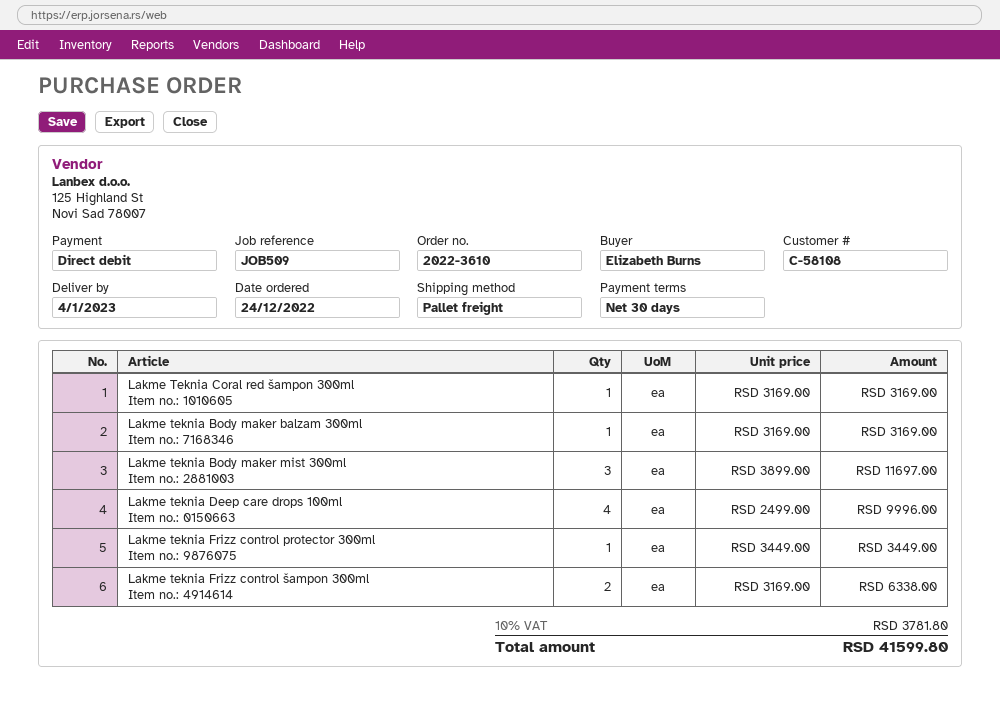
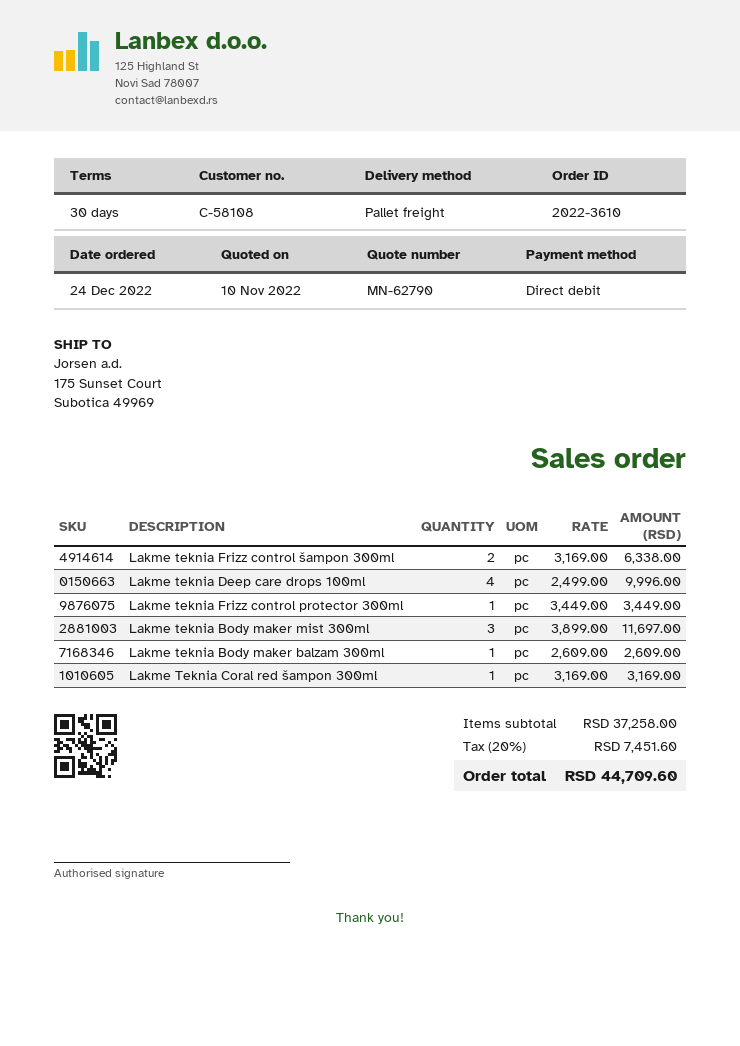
Lakme teknia Body maker balzam 300ml: 1 x 3169.00 = 3169.00 -> 1 x 2609.00 = 2609.00
tax: 10% = 3781.80 -> 20% = 7451.60
total: 41599.80 -> 44709.60

